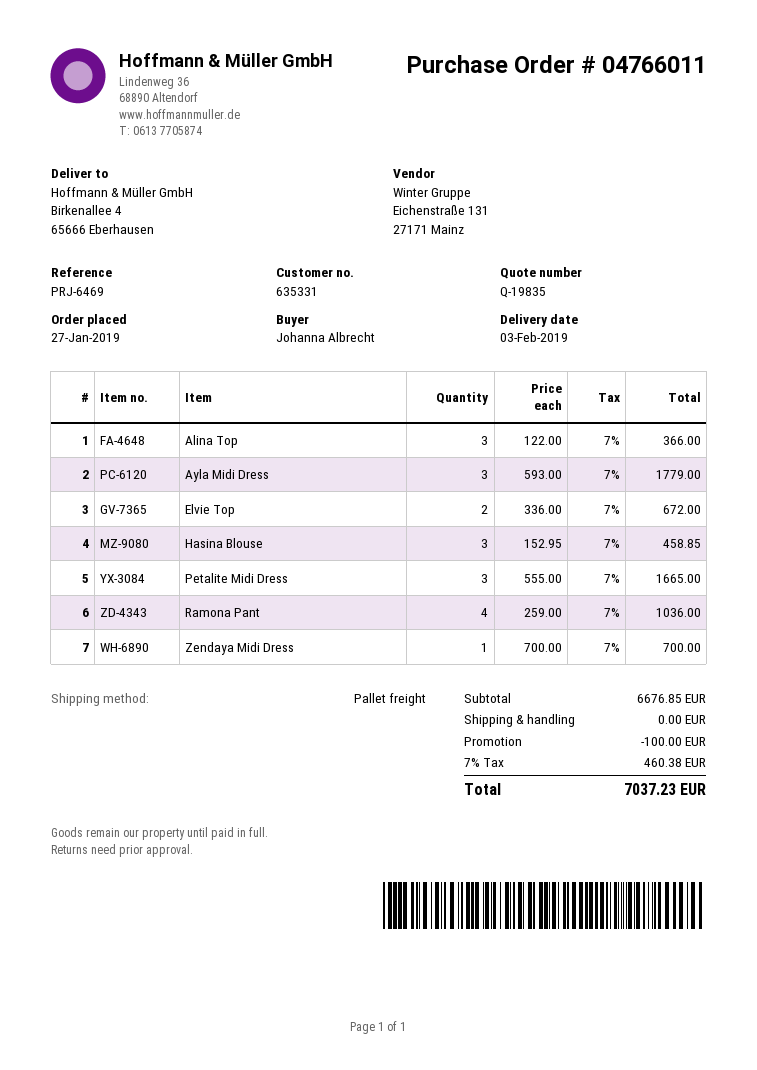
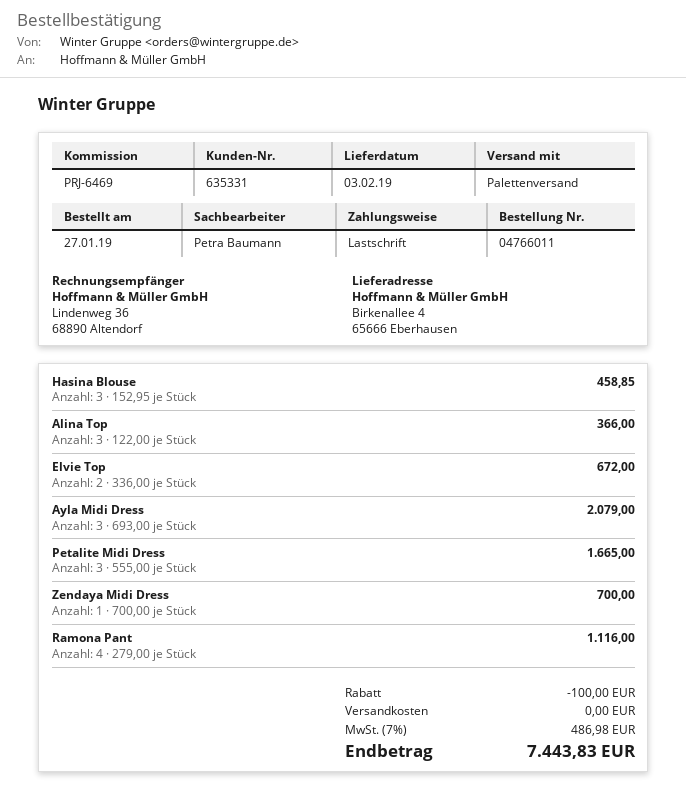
Ayla Midi Dress: 3 x 593.00 = 1779.00 -> 3 x 693.00 = 2079.00
Ramona Pant: 4 x 259.00 = 1036.00 -> 4 x 279.00 = 1116.00
tax: 7% = 460.38 -> 7% = 486.98
total: 7037.23 -> 7443.83

